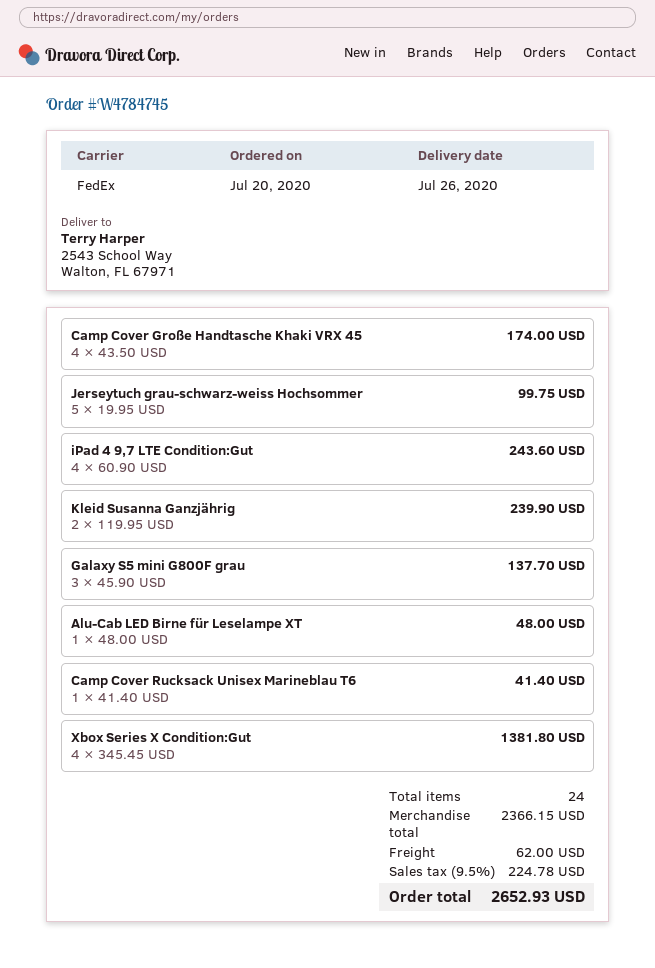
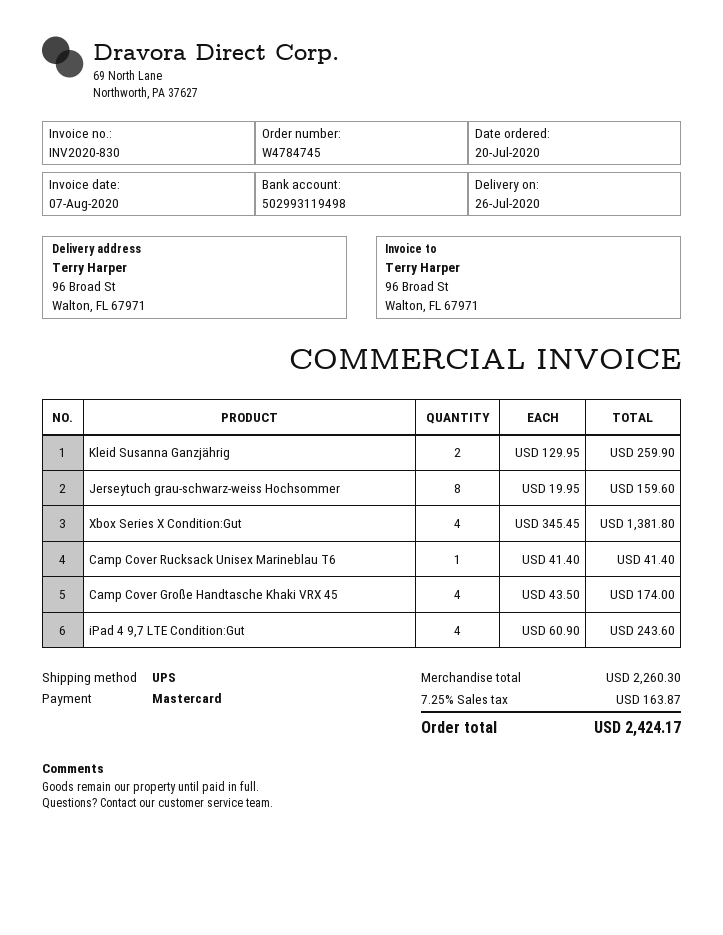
shipping method: FedEx -> UPS
ship to: 2543 School Way, Walton, FL 67971 -> 96 Broad St, Walton, FL 67971
Jerseytuch grau-schwarz-weiss Hochsommer: 5 x 19.95 = 99.75 -> 8 x 19.95 = 159.60
Kleid Susanna Ganzjährig: 2 x 119.95 = 239.90 -> 2 x 129.95 = 259.90
Galaxy S5 mini G800F grau: 3 x 45.90 = 137.70 -> none
Alu-Cab LED Birne für Leselampe XT: 1 x 48.00 = 48.00 -> none
subtotal: 2366.15 -> 2260.30
shipping: 62.00 -> none
tax: 9.5% = 224.78 -> 7.25% = 163.87
total: 2652.93 -> 2424.17

